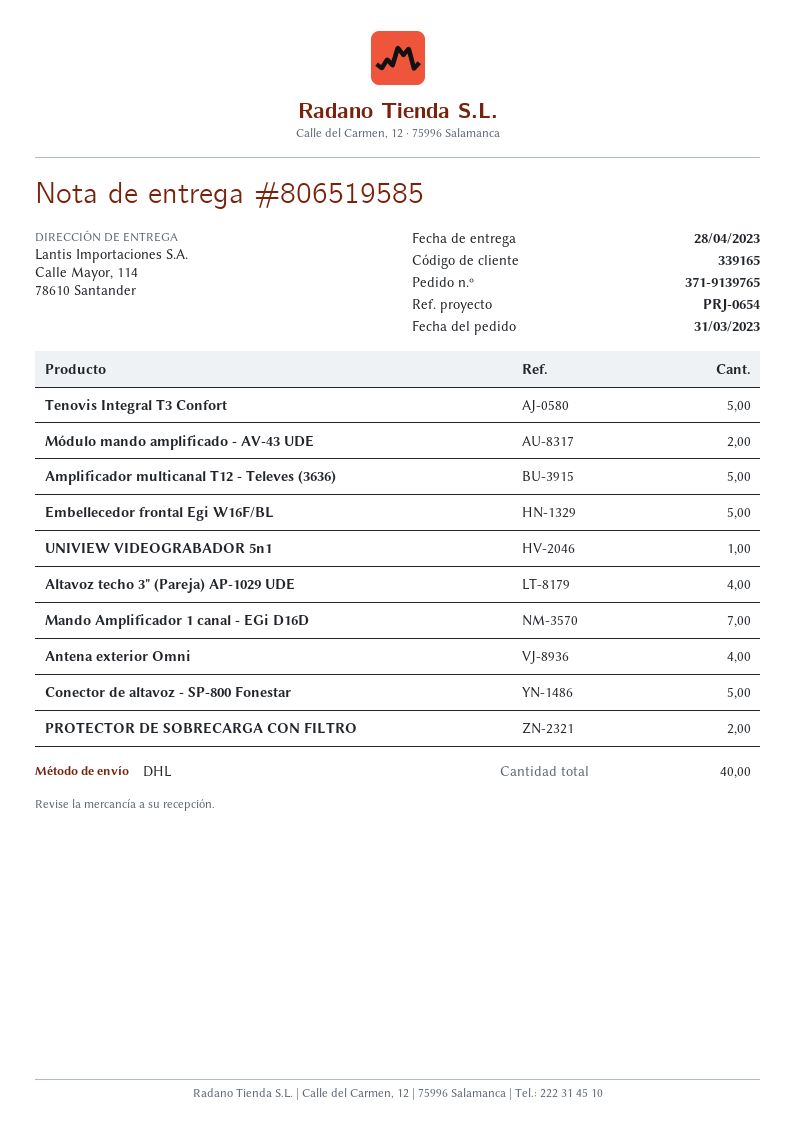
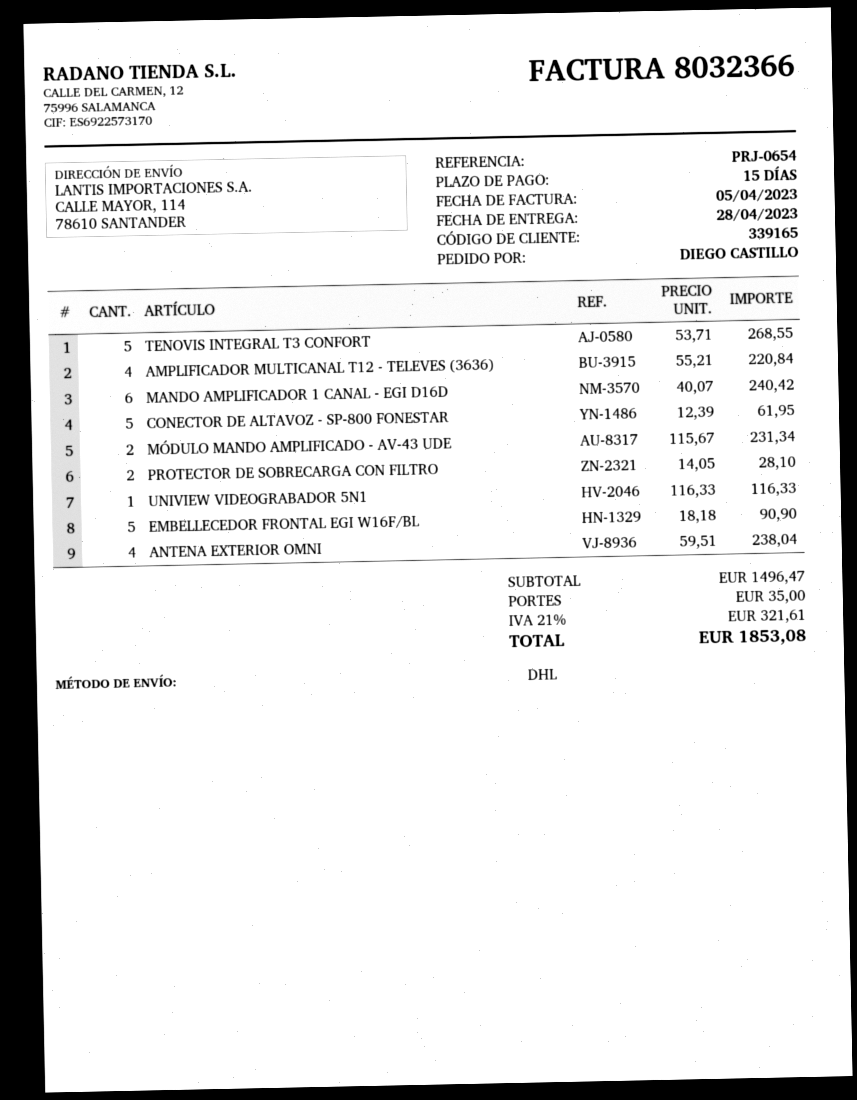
Amplificador multicanal T12 - Televes (3636): 5 -> 4
Altavoz techo 3" (Pareja) AP-1029 UDE: 4 -> none
Mando Amplificador 1 canal - EGi D16D: 7 -> 6

